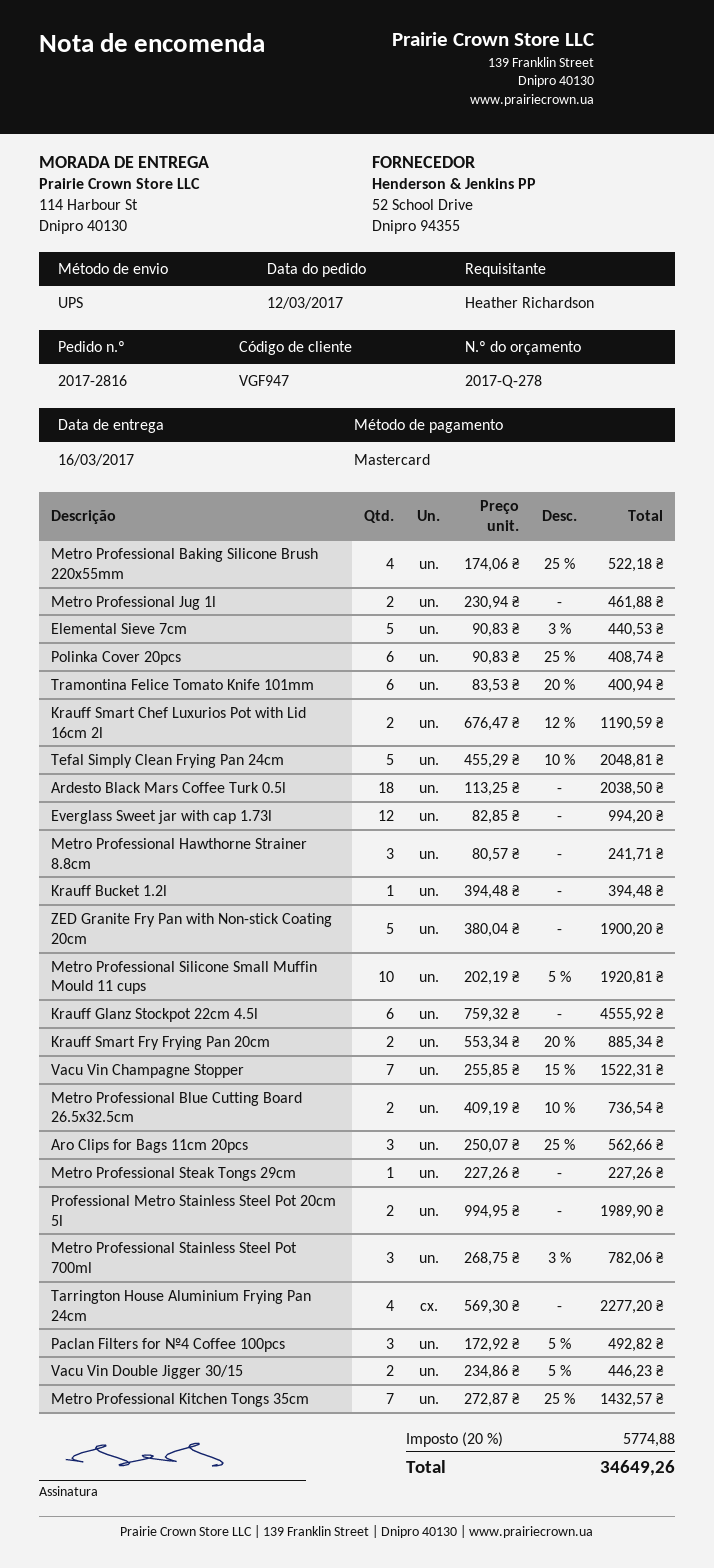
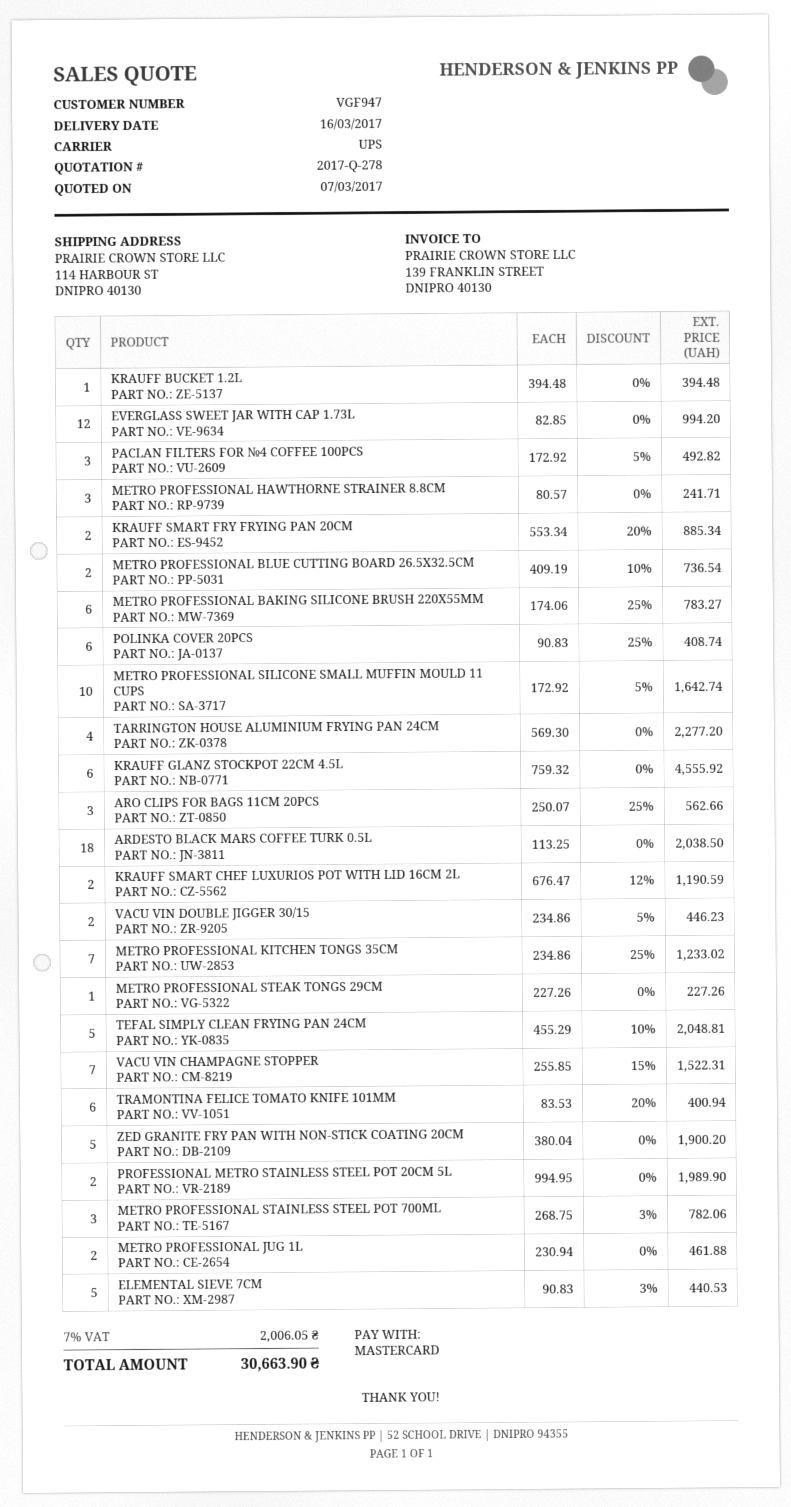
Metro Professional Baking Silicone Brush 220х55mm: 4 x 174.06 - 25% = 522.18 -> 6 x 174.06 - 25% = 783.27
Metro Professional Silicone Small Muffin Mould 11 cups: 10 x 202.19 - 5% = 1920.81 -> 10 x 172.92 - 5% = 1642.74
Metro Professional Kitchen Tongs 35cm: 7 x 272.87 - 25% = 1432.57 -> 7 x 234.86 - 25% = 1233.02
tax: 20% = 5774.88 -> 7% = 2006.05
total: 34649.26 -> 30663.90

